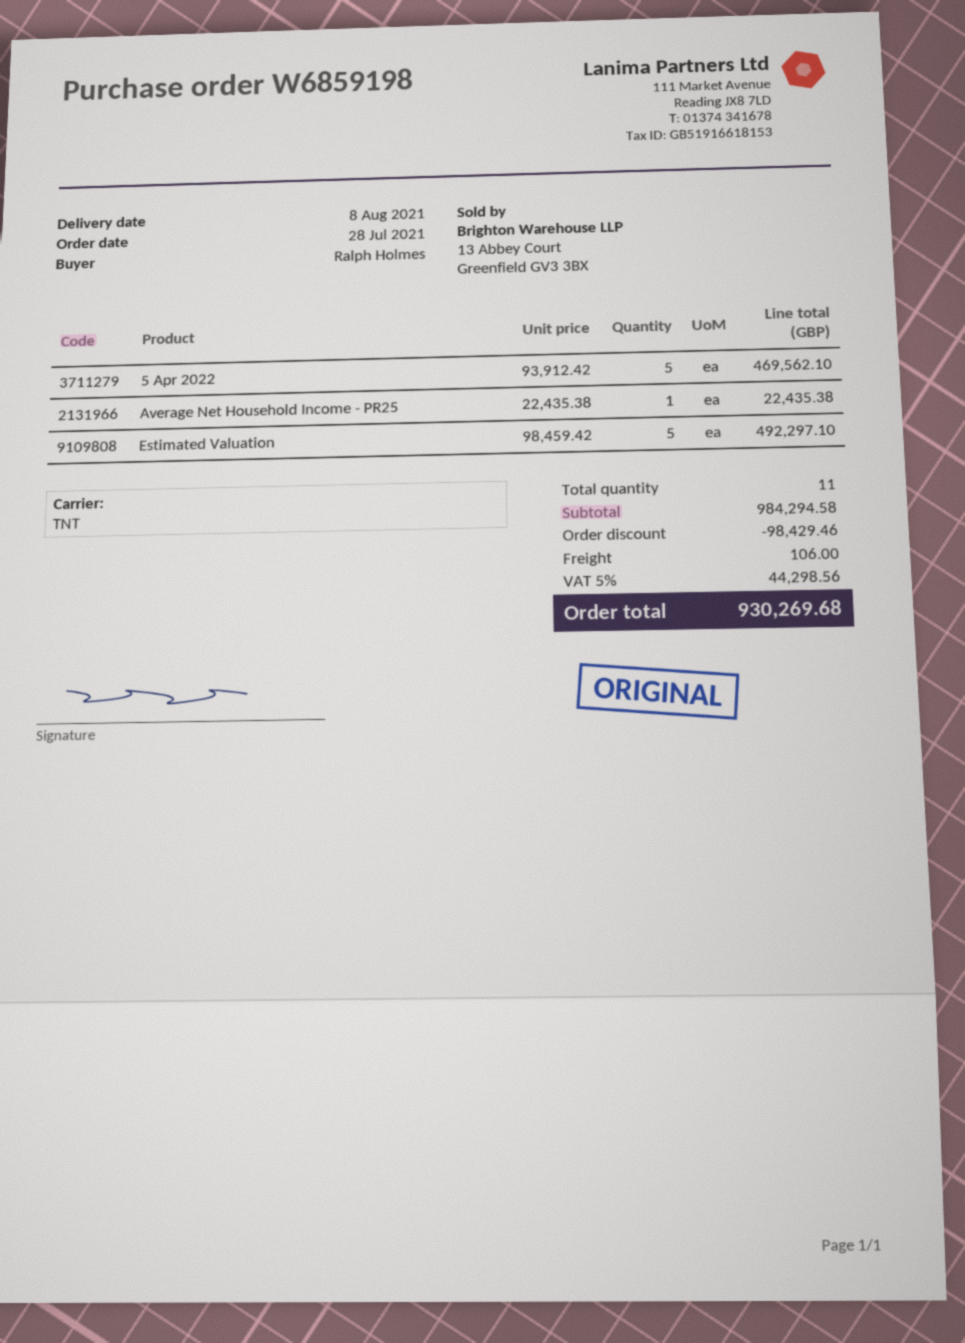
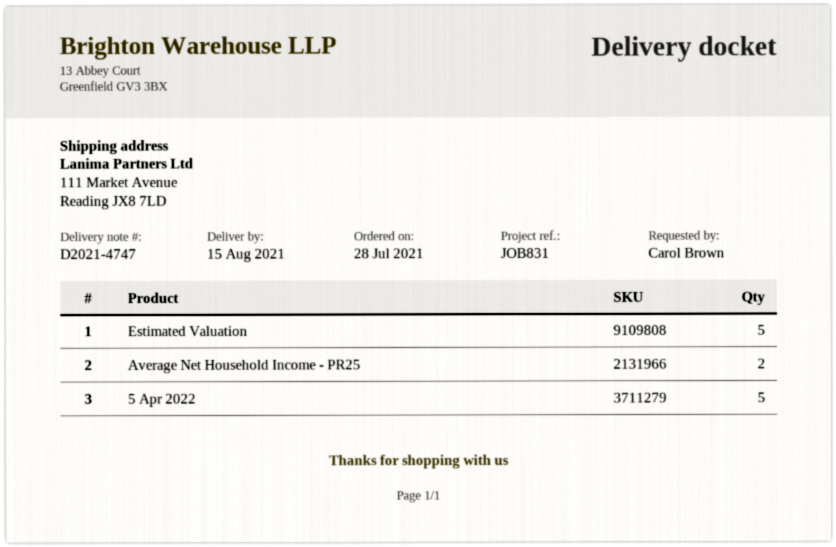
delivery date: 2021-08-08 -> 2021-08-15
ordered by: Ralph Holmes -> Carol Brown
Average Net Household Income - PR25: 1 -> 2

